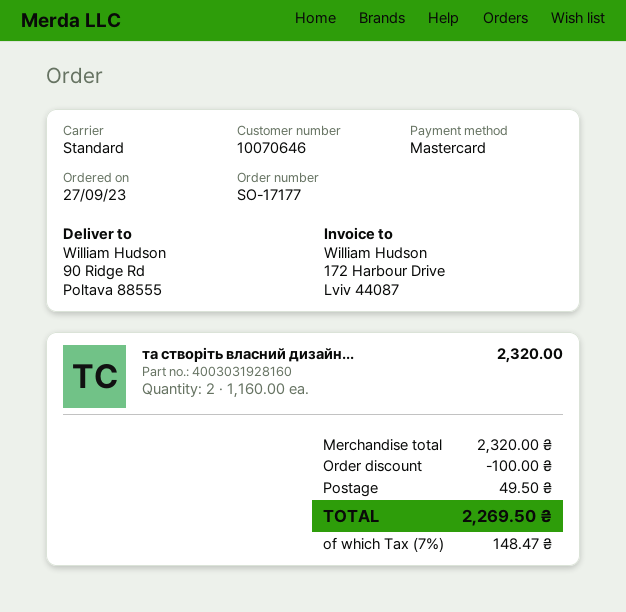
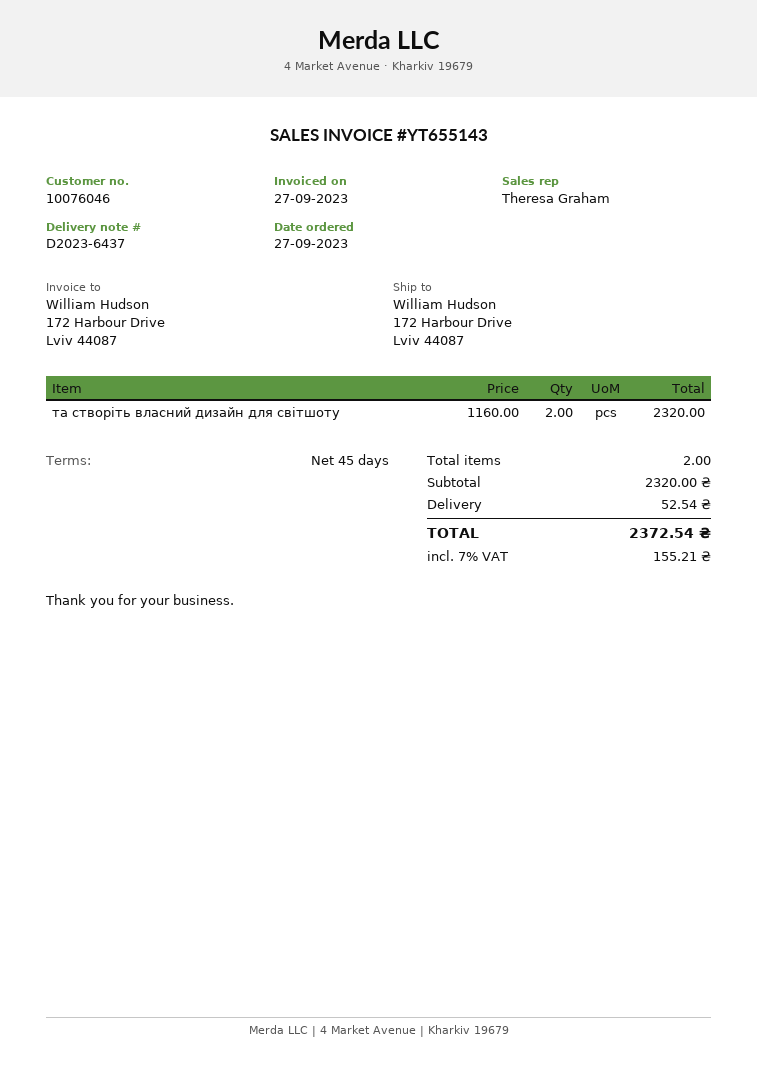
customer number: 10070646 -> 10076046
ship to: 90 Ridge Rd, Poltava 88555 -> 172 Harbour Drive, Lviv 44087
discount: 100.00 -> none
shipping: 49.50 -> 52.54
tax: 7% = 148.47 -> 7% = 155.21
total: 2269.50 -> 2372.54

